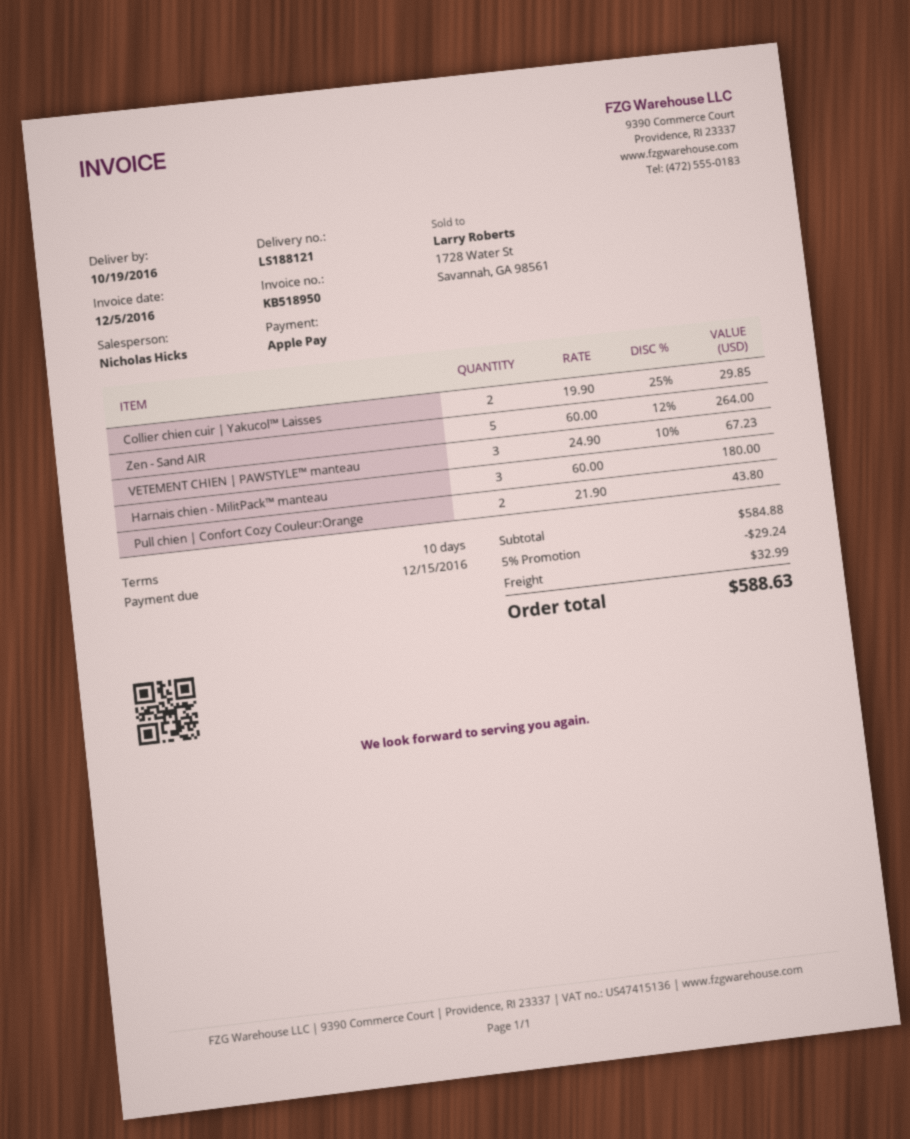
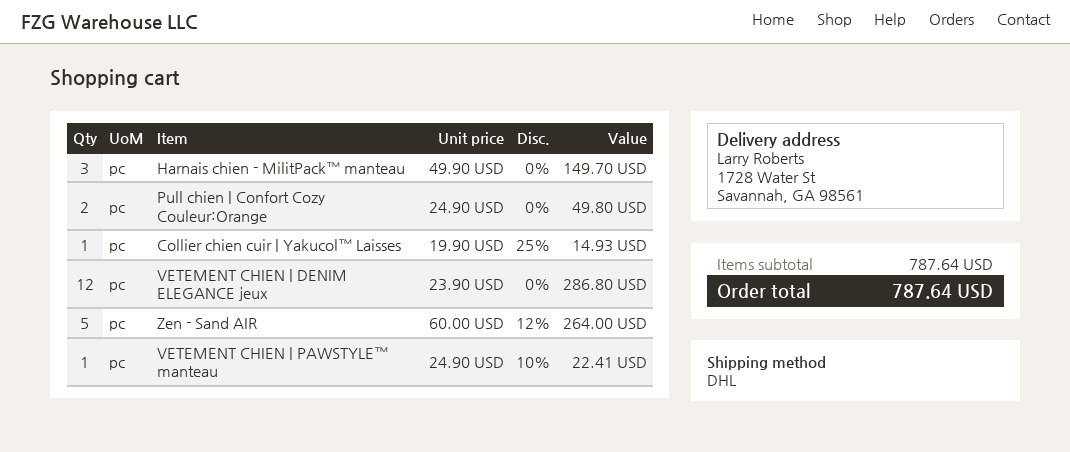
Collier chien cuir | Yakucol™ Laisses: 2 x 19.90 - 25% = 29.85 -> 1 x 19.90 - 25% = 14.93
VETEMENT CHIEN | PAWSTYLE™ manteau: 3 x 24.90 - 10% = 67.23 -> 1 x 24.90 - 10% = 22.41
Harnais chien - MilitPack™ manteau: 3 x 60.00 = 180.00 -> 3 x 49.90 = 149.70
Pull chien | Confort Cozy Couleur:Orange: 2 x 21.90 = 43.80 -> 2 x 24.90 = 49.80
VETEMENT CHIEN | DENIM ELEGANCE jeux: none -> 12 x 23.90 = 286.80
subtotal: 584.88 -> 787.64
discount: 5% = 29.24 -> none
shipping: 32.99 -> none
total: 588.63 -> 787.64

